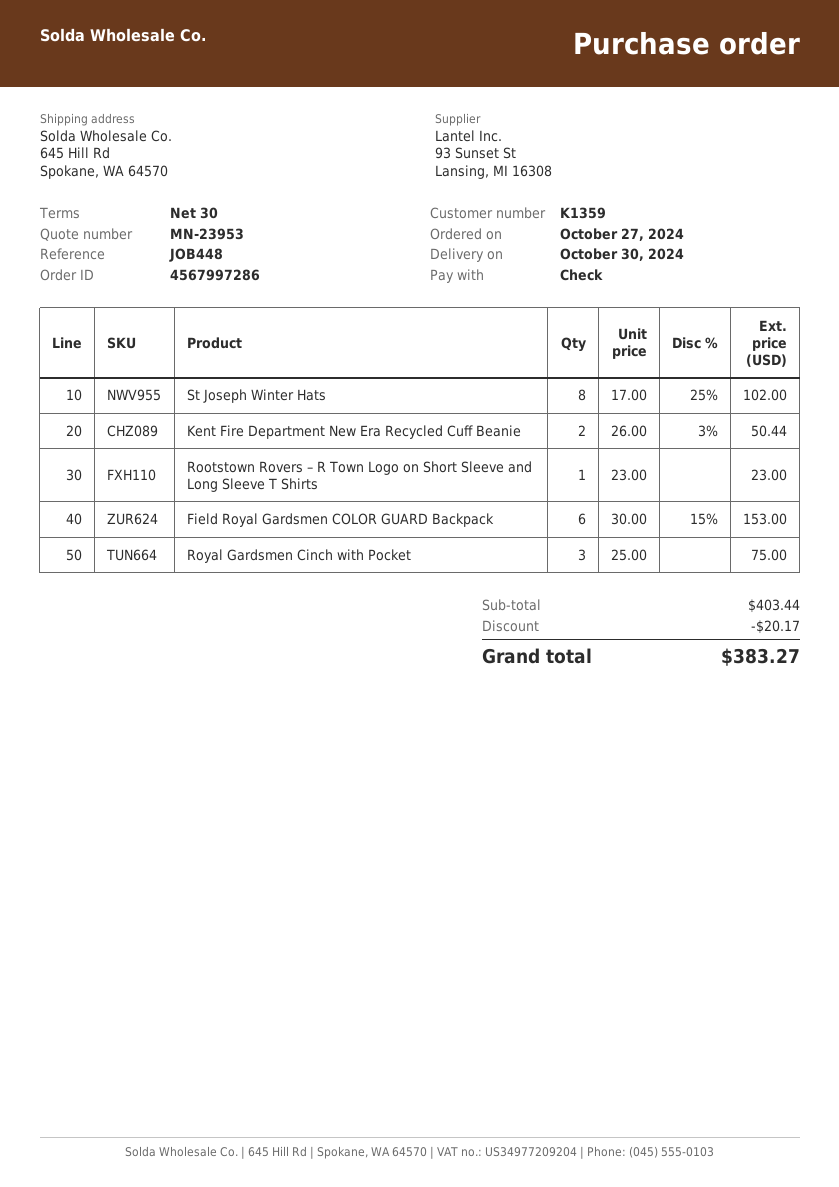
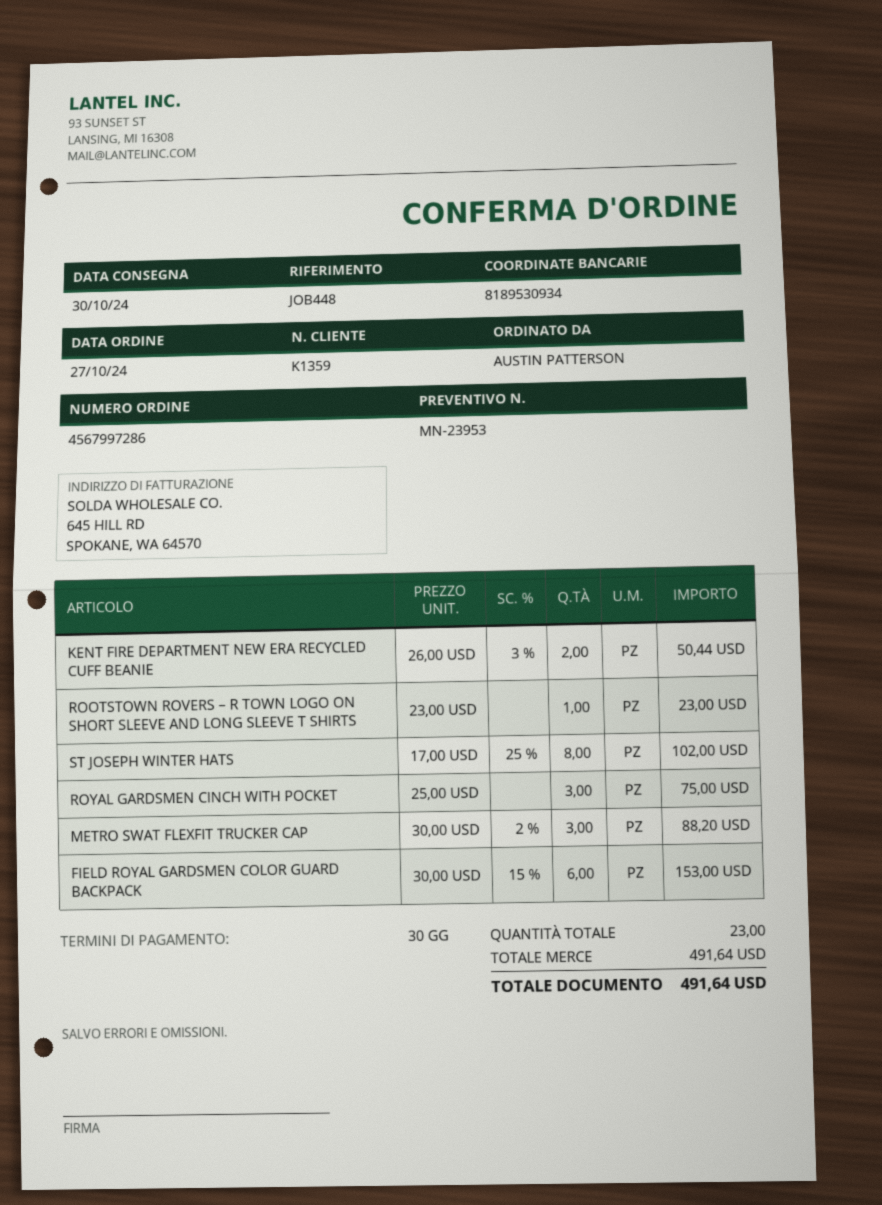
METRO SWAT FLEXFIT TRUCKER CAP: none -> 3 x 30.00 - 2% = 88.20
subtotal: 403.44 -> 491.64
discount: 20.17 -> none
total: 383.27 -> 491.64

